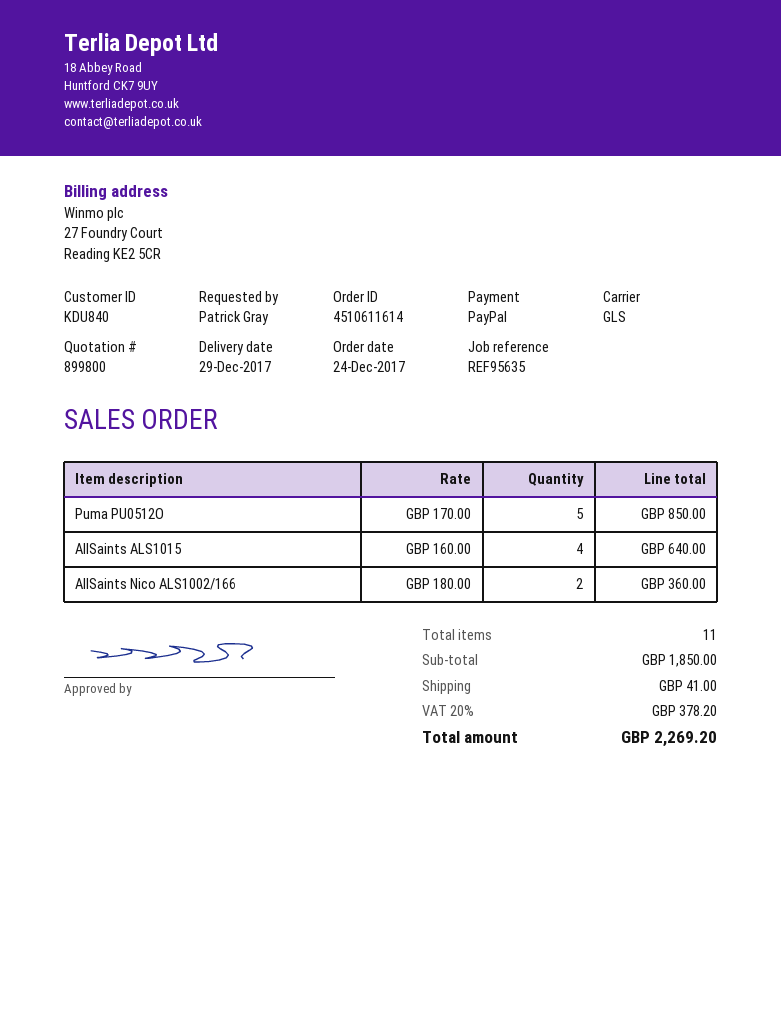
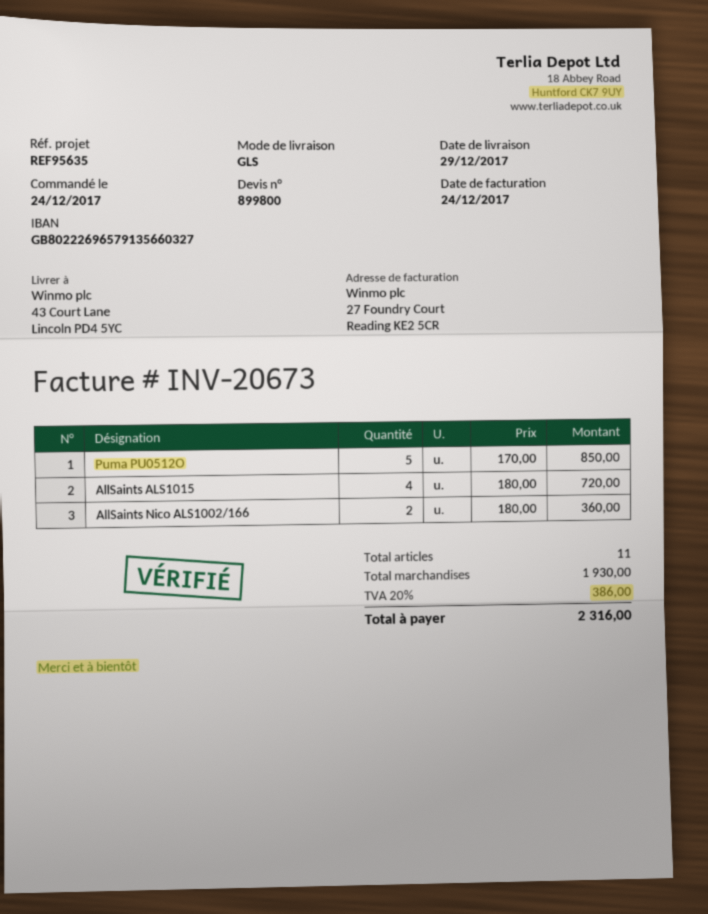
AllSaints ALS1015: 4 x 160.00 = 640.00 -> 4 x 180.00 = 720.00
subtotal: 1850.00 -> 1930.00
shipping: 41.00 -> none
tax: 20% = 378.20 -> 20% = 386.00
total: 2269.20 -> 2316.00

